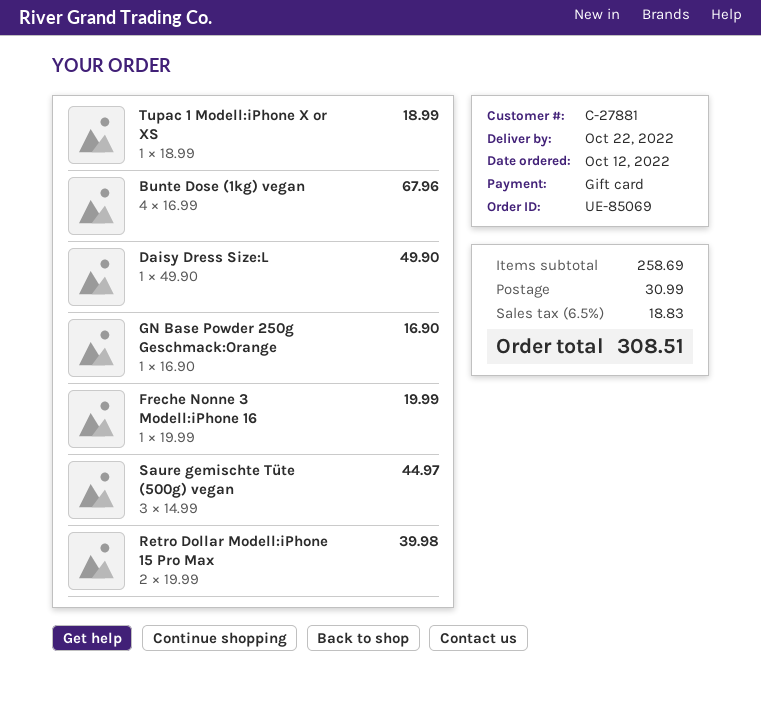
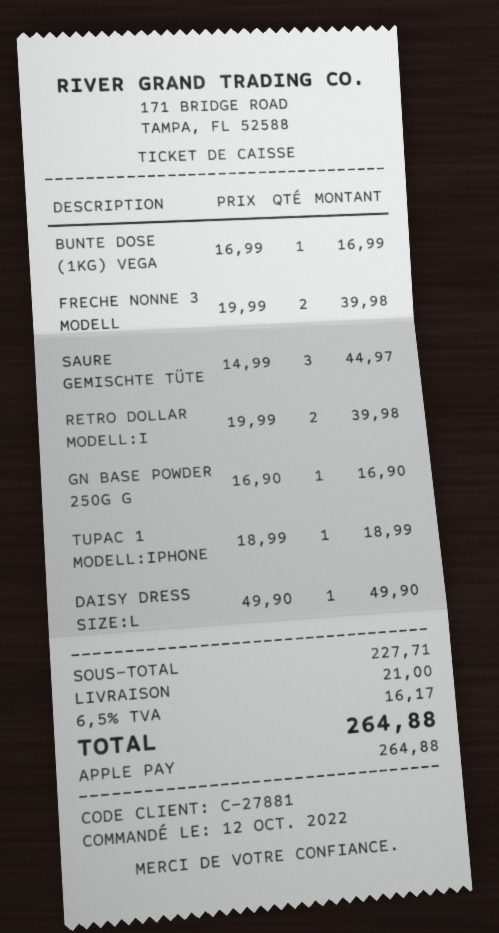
payment method: gift card -> Apple Pay
Bunte Dose (1kg) vegan: 4 x 16.99 = 67.96 -> 1 x 16.99 = 16.99
Freche Nonne 3 Modell:iPhone 16: 1 x 19.99 = 19.99 -> 2 x 19.99 = 39.98
subtotal: 258.69 -> 227.71
shipping: 30.99 -> 21.00
tax: 6.5% = 18.83 -> 6.5% = 16.17
total: 308.51 -> 264.88

